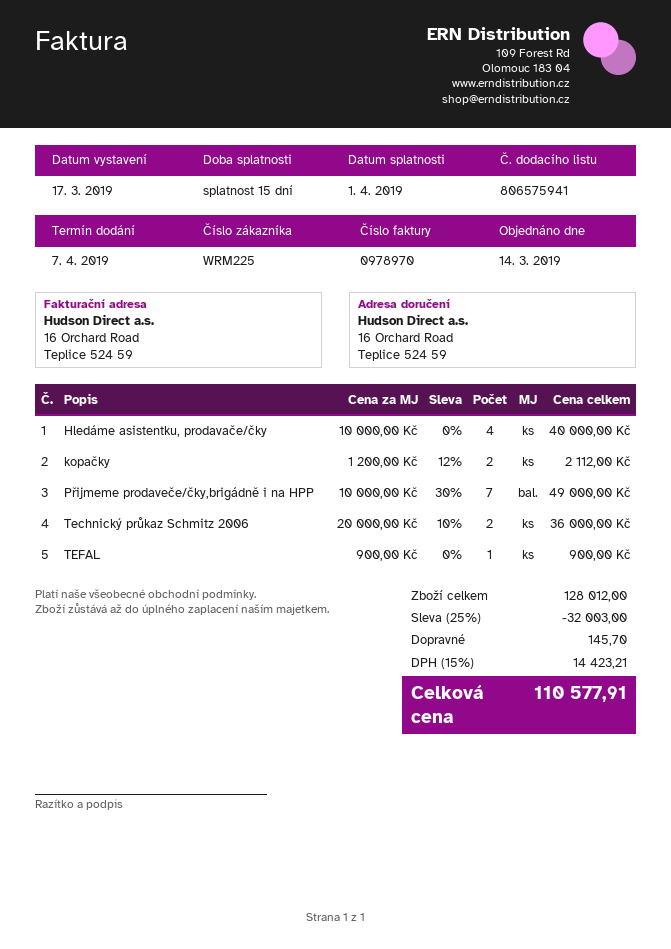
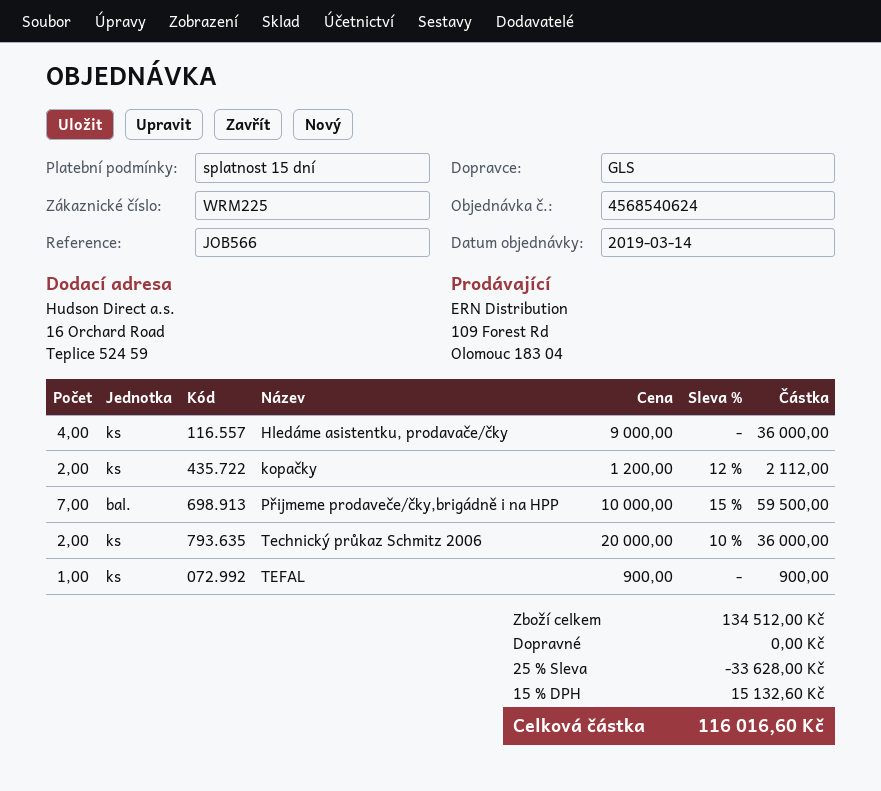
Hledáme asistentku, prodavače/čky: 4 x 10000.00 = 40000.00 -> 4 x 9000.00 = 36000.00
Přijmeme prodaveče/čky,brigádně i na HPP: 7 x 10000.00 - 30% = 49000.00 -> 7 x 10000.00 - 15% = 59500.00
subtotal: 128012.00 -> 134512.00
discount: 25% = 32003.00 -> 25% = 33628.00
shipping: 145.70 -> 0.00
tax: 15% = 14423.21 -> 15% = 15132.60
total: 110577.91 -> 116016.60

